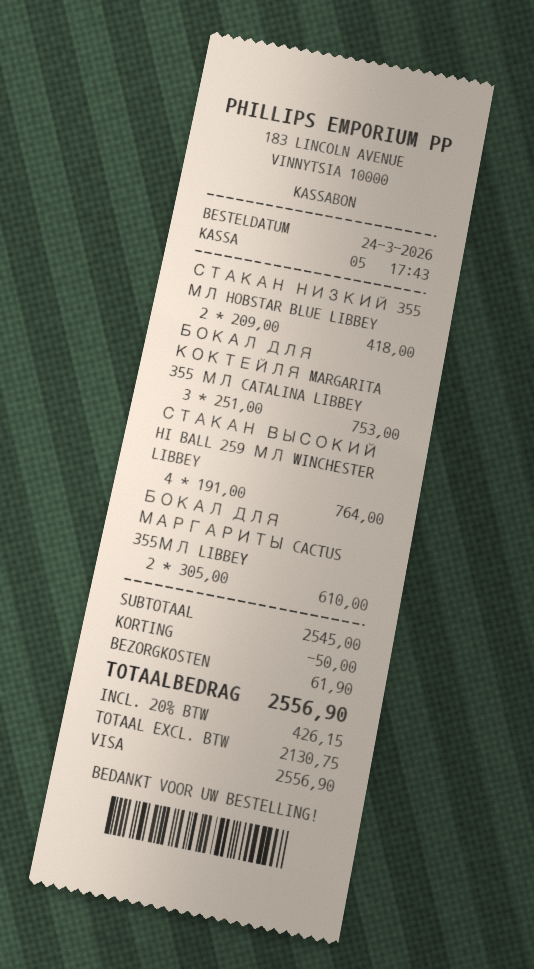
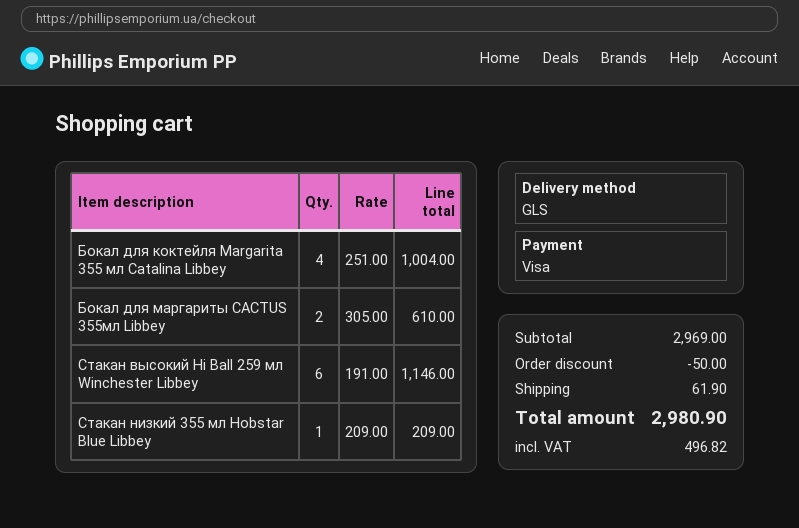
СТАКАН НИЗКИЙ 355 МЛ HOBSTAR BLUE LIBBEY: 2 x 209.00 = 418.00 -> 1 x 209.00 = 209.00
БОКАЛ ДЛЯ КОКТЕЙЛЯ MARGARITA 355 МЛ CATALINA LIBBEY: 3 x 251.00 = 753.00 -> 4 x 251.00 = 1004.00
СТАКАН ВЫСОКИЙ HI BALL 259 МЛ WINCHESTER LIBBEY: 4 x 191.00 = 764.00 -> 6 x 191.00 = 1146.00
subtotal: 2545.00 -> 2969.00
tax: 426.15 -> 496.82
total: 2556.90 -> 2980.90

